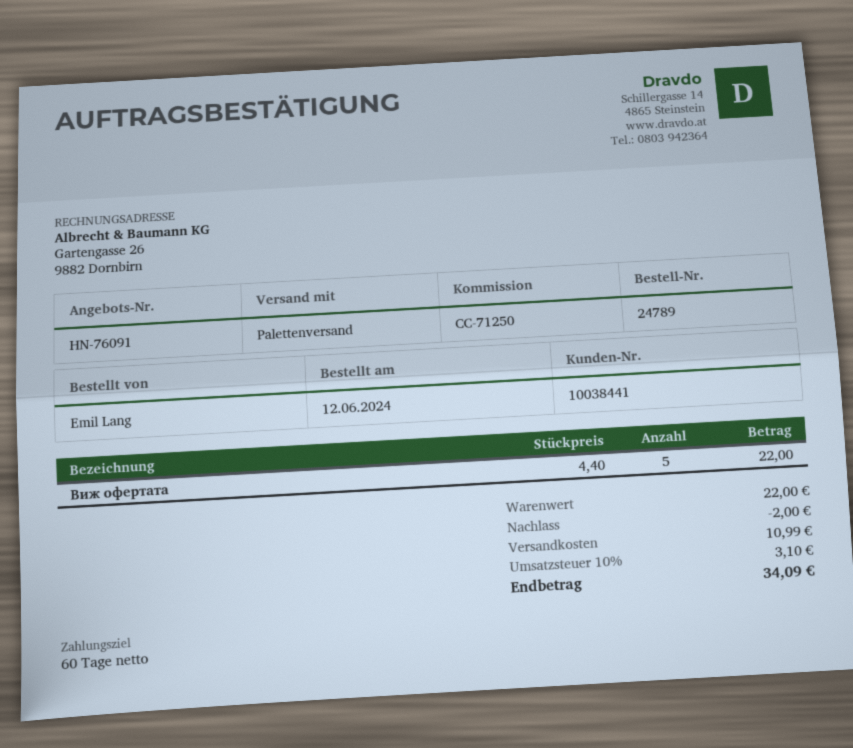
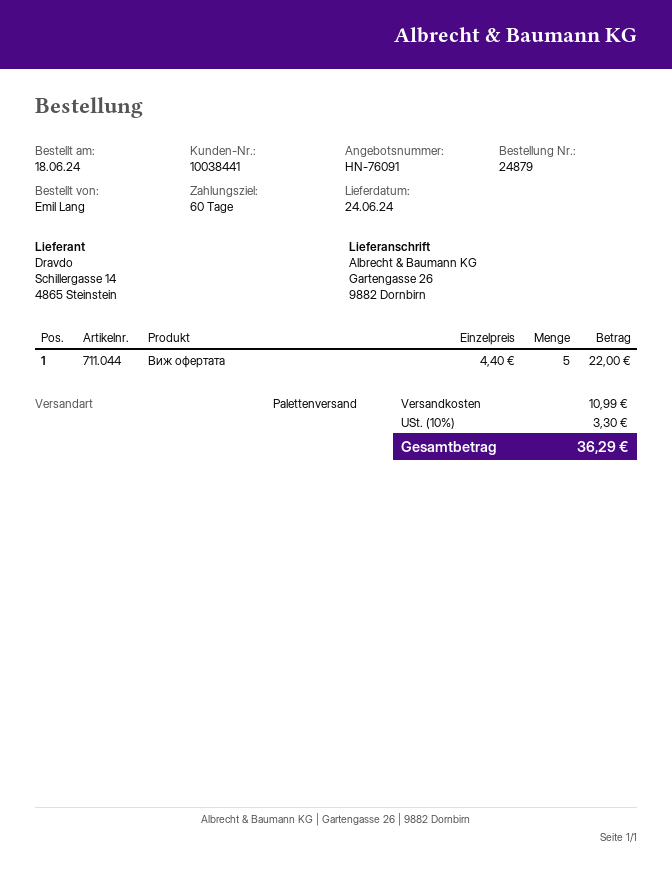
order number: 24789 -> 24879
order date: 2024-06-12 -> 2024-06-18
discount: 2.00 -> none
tax: 10% = 3.10 -> 10% = 3.30
total: 34.09 -> 36.29

